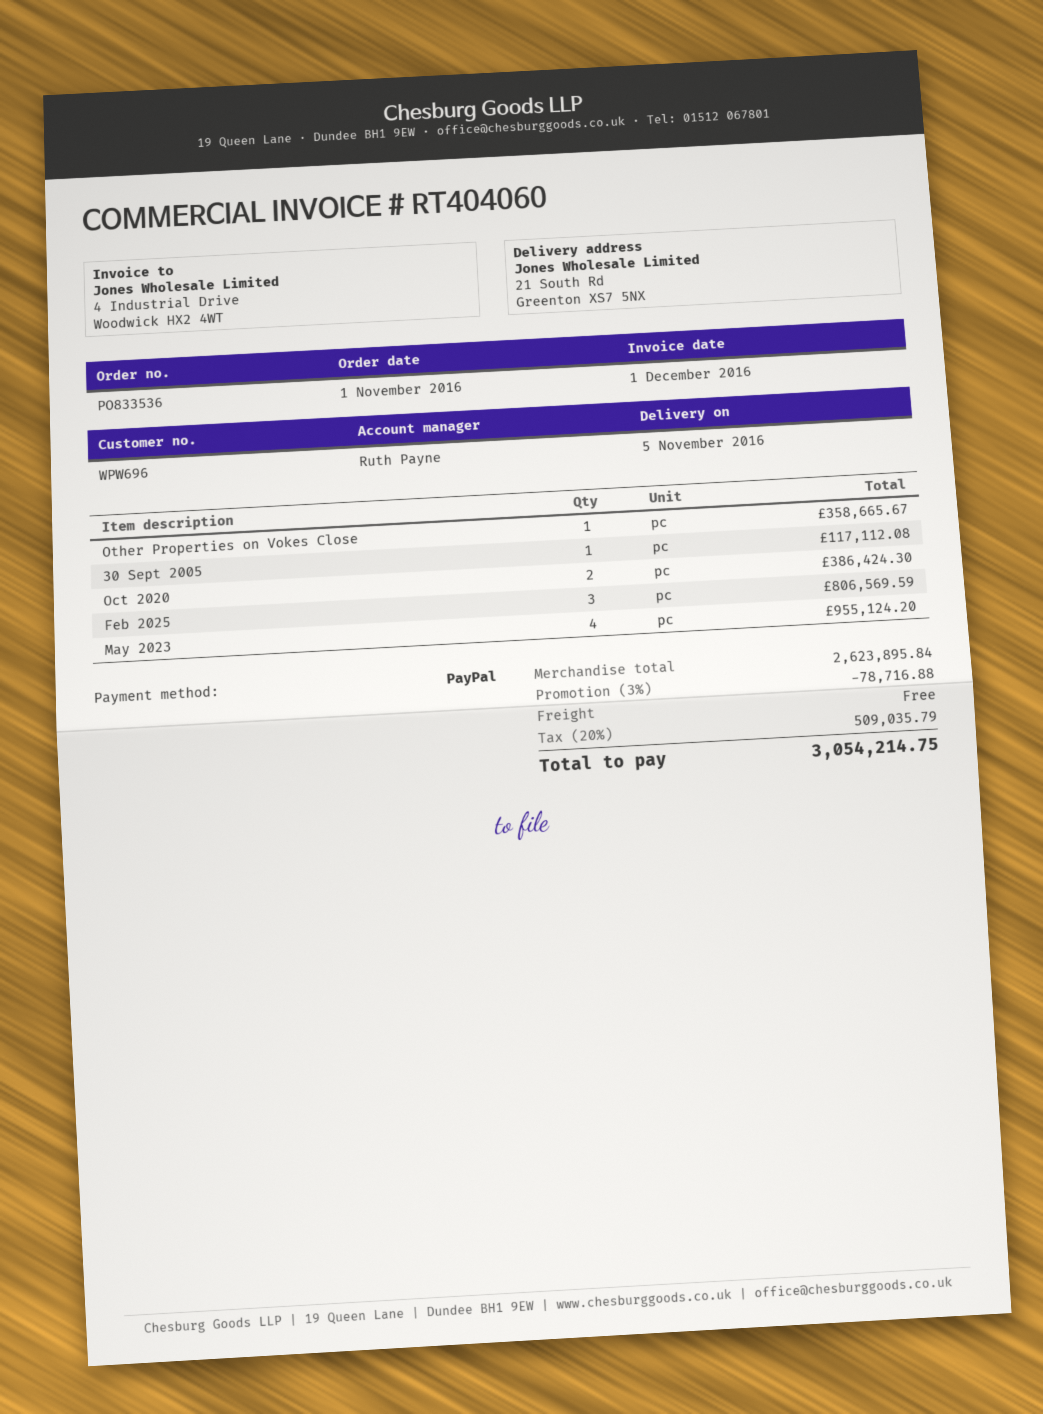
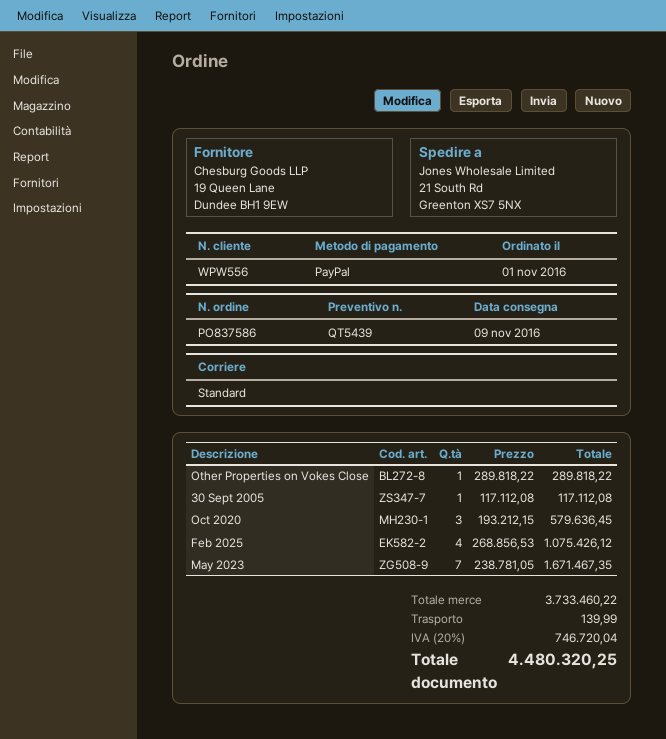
order number: PO833536 -> PO837586
delivery date: 2016-11-05 -> 2016-11-09
customer number: WPW696 -> WPW556
Other Properties on Vokes Close: 1 for 358665.67 -> 1 for 289818.22
Oct 2020: 2 for 386424.30 -> 3 for 579636.45
Feb 2025: 3 for 806569.59 -> 4 for 1075426.12
May 2023: 4 for 955124.20 -> 7 for 1671467.35
subtotal: 2623895.84 -> 3733460.22
discount: 3% = 78716.88 -> none
shipping: 0.00 -> 139.99
tax: 20% = 509035.79 -> 20% = 746720.04
total: 3054214.75 -> 4480320.25

